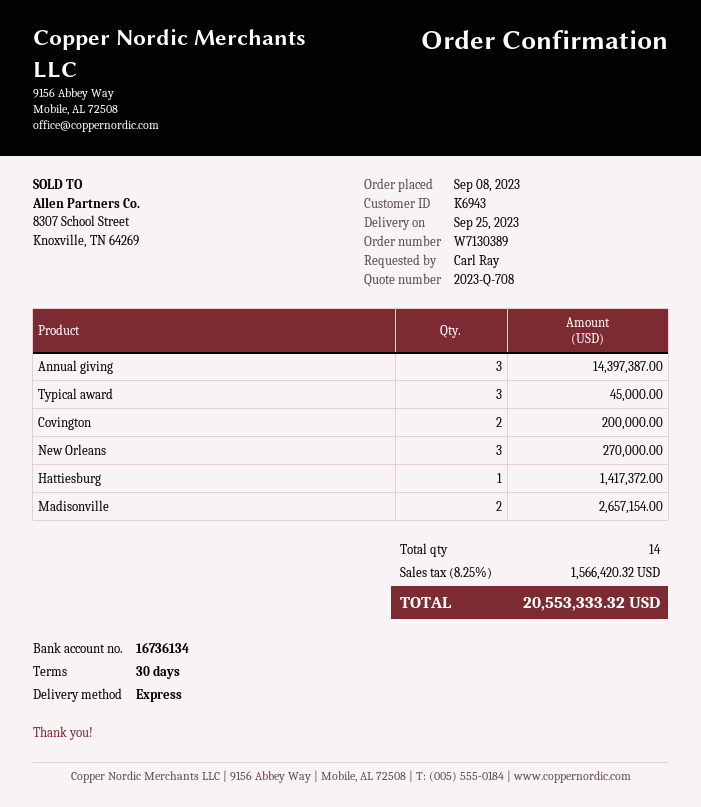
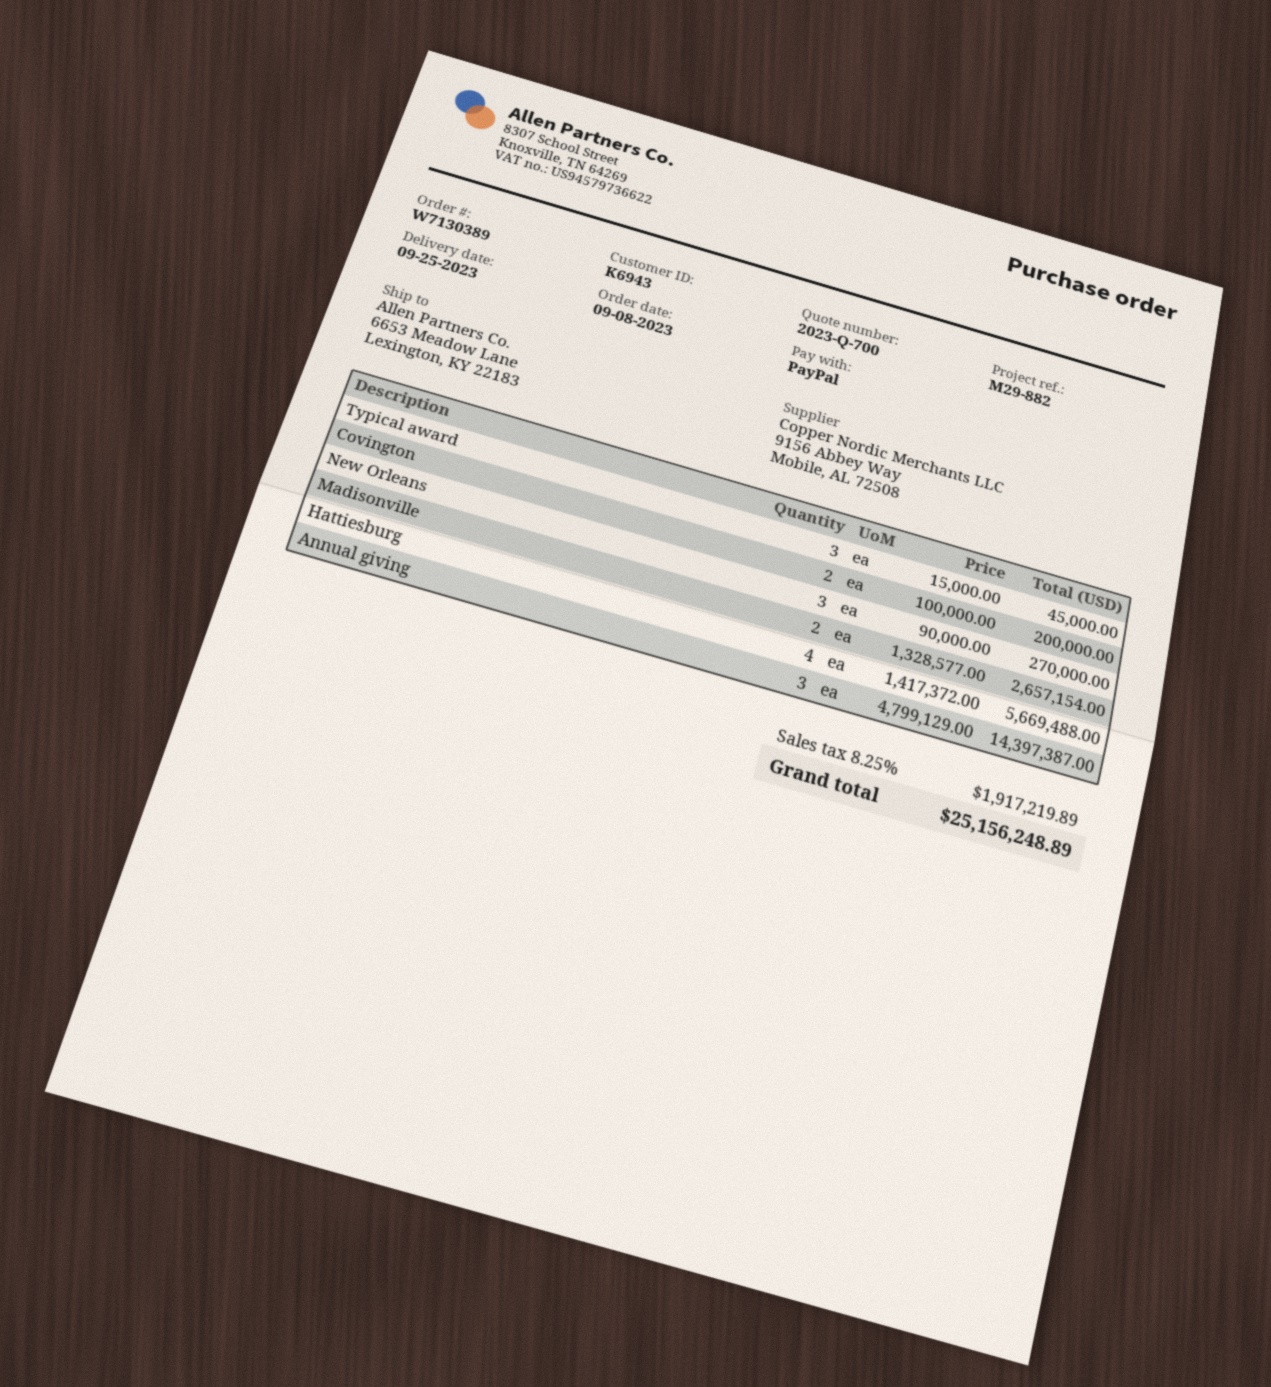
quote number: 2023-Q-708 -> 2023-Q-700
Hattiesburg: 1 for 1417372.00 -> 4 for 5669488.00
tax: 8.25% = 1566420.32 -> 8.25% = 1917219.89
total: 20553333.32 -> 25156248.89

